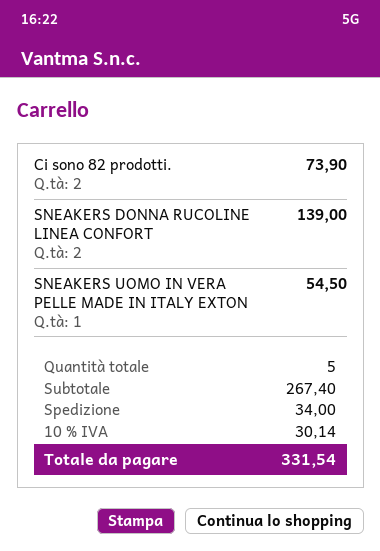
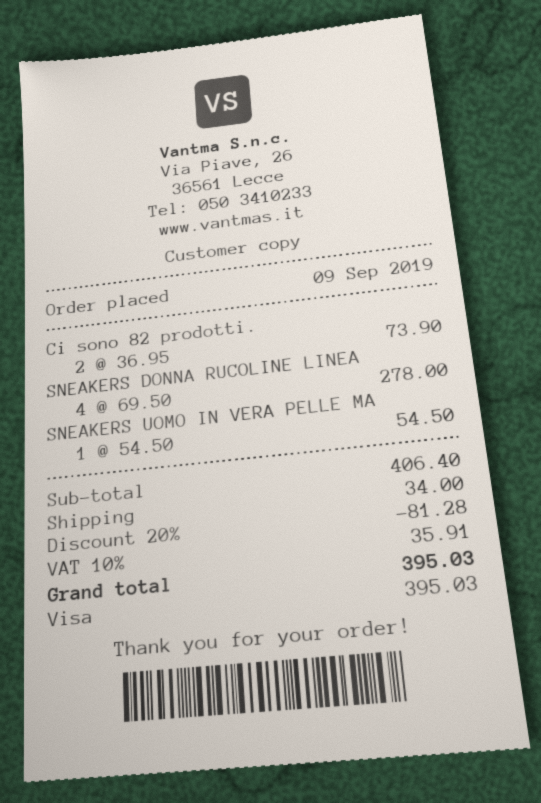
SNEAKERS DONNA RUCOLINE LINEA CONFORT: 2 for 139.00 -> 4 for 278.00
subtotal: 267.40 -> 406.40
discount: none -> 20% = 81.28
tax: 10% = 30.14 -> 10% = 35.91
total: 331.54 -> 395.03

